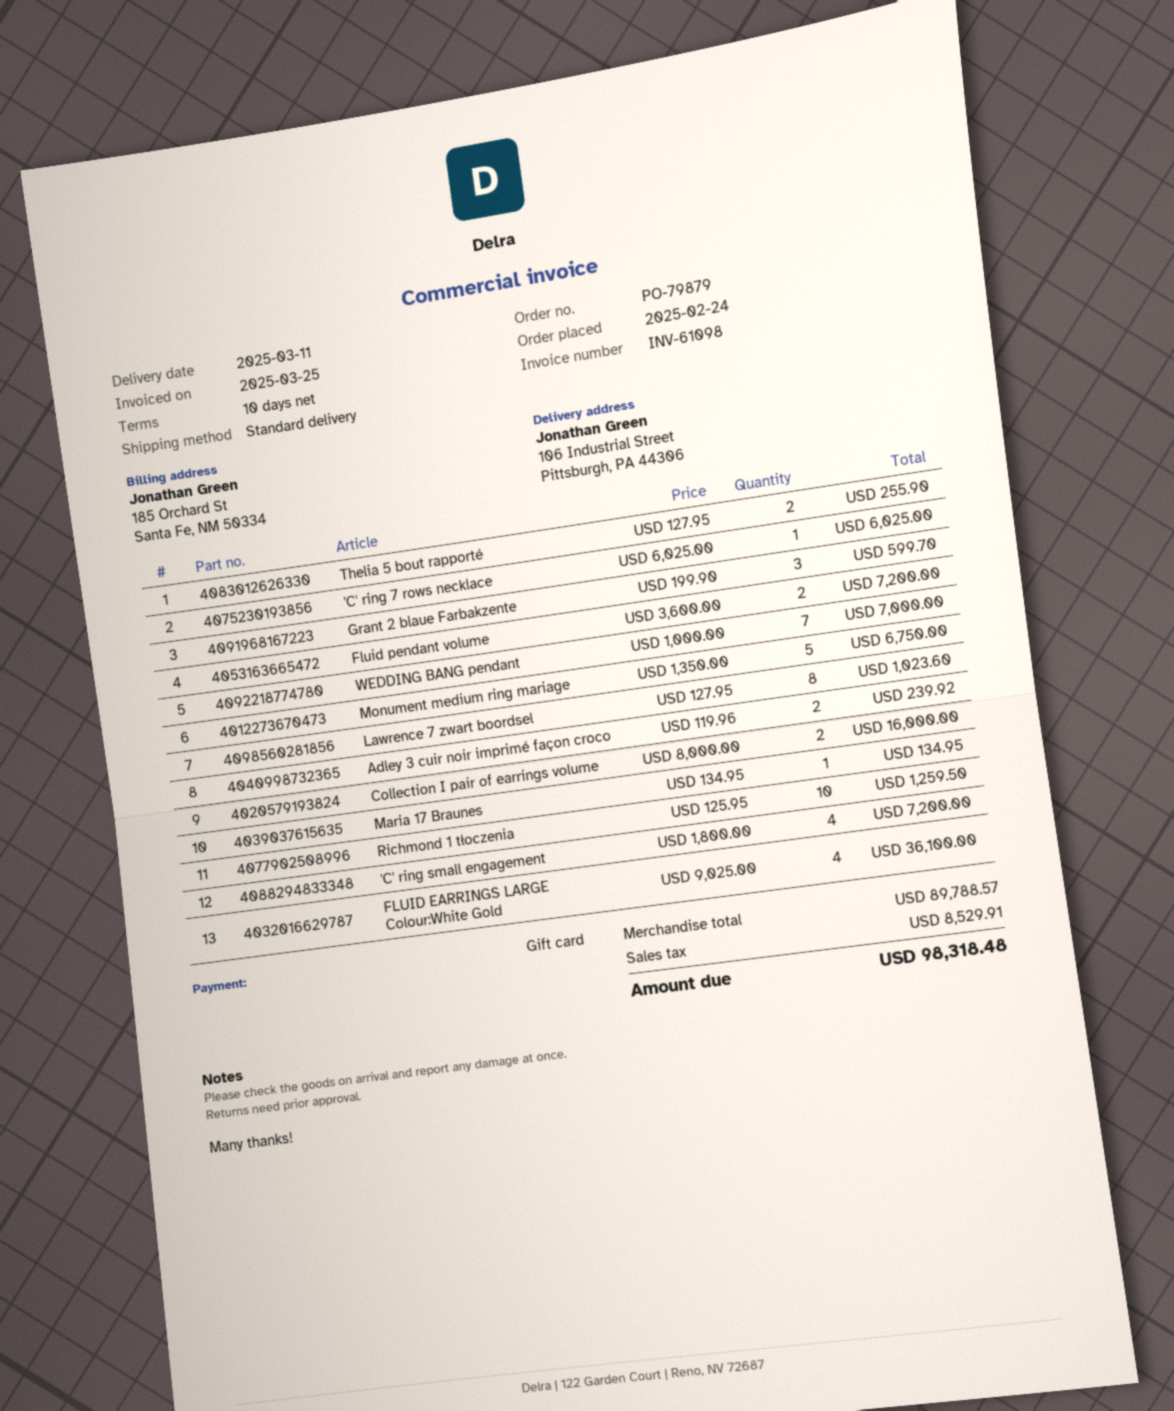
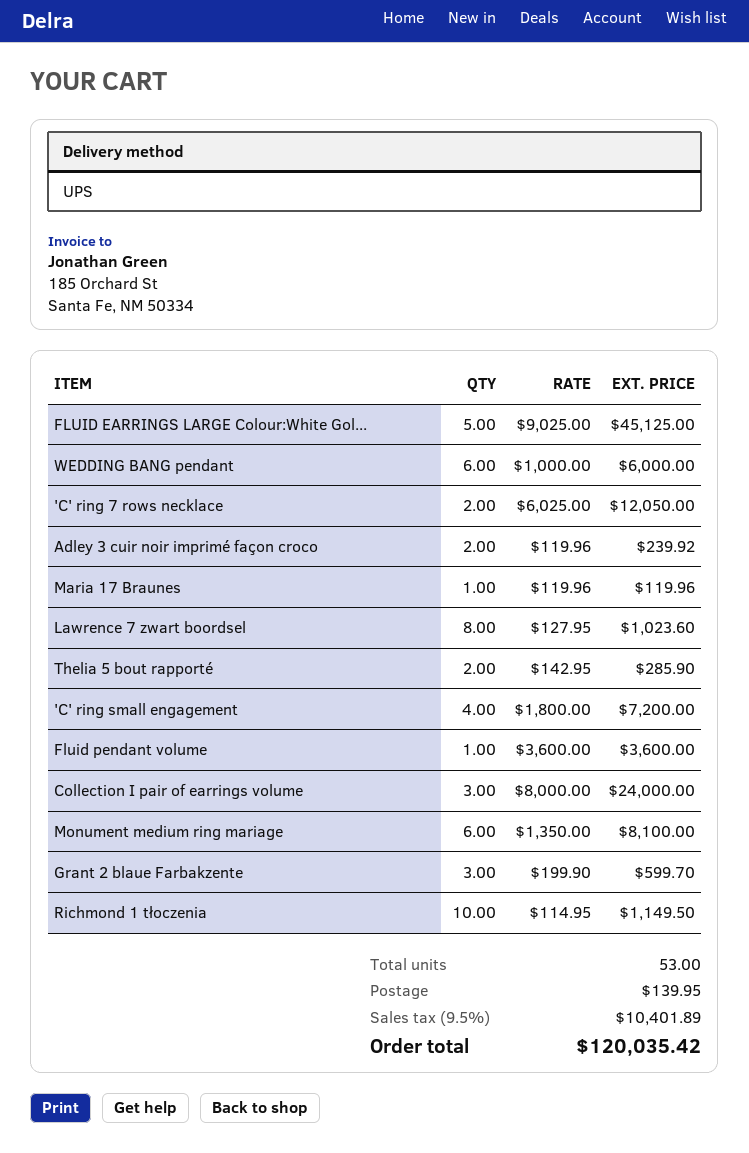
shipping method: standard -> UPS
Thelia 5 bout rapporté: 2 x 127.95 = 255.90 -> 2 x 142.95 = 285.90
'C' ring 7 rows necklace: 1 x 6025.00 = 6025.00 -> 2 x 6025.00 = 12050.00
Fluid pendant volume: 2 x 3600.00 = 7200.00 -> 1 x 3600.00 = 3600.00
WEDDING BANG pendant: 7 x 1000.00 = 7000.00 -> 6 x 1000.00 = 6000.00
Monument medium ring mariage: 5 x 1350.00 = 6750.00 -> 6 x 1350.00 = 8100.00
Collection I pair of earrings volume: 2 x 8000.00 = 16000.00 -> 3 x 8000.00 = 24000.00
Maria 17 Braunes: 1 x 134.95 = 134.95 -> 1 x 119.96 = 119.96
Richmond 1 tłoczenia: 10 x 125.95 = 1259.50 -> 10 x 114.95 = 1149.50
FLUID EARRINGS LARGE Colour:White Gold: 4 x 9025.00 = 36100.00 -> 5 x 9025.00 = 45125.00
shipping: none -> 139.95
tax: 8529.91 -> 10401.89
total: 98318.48 -> 120035.42

